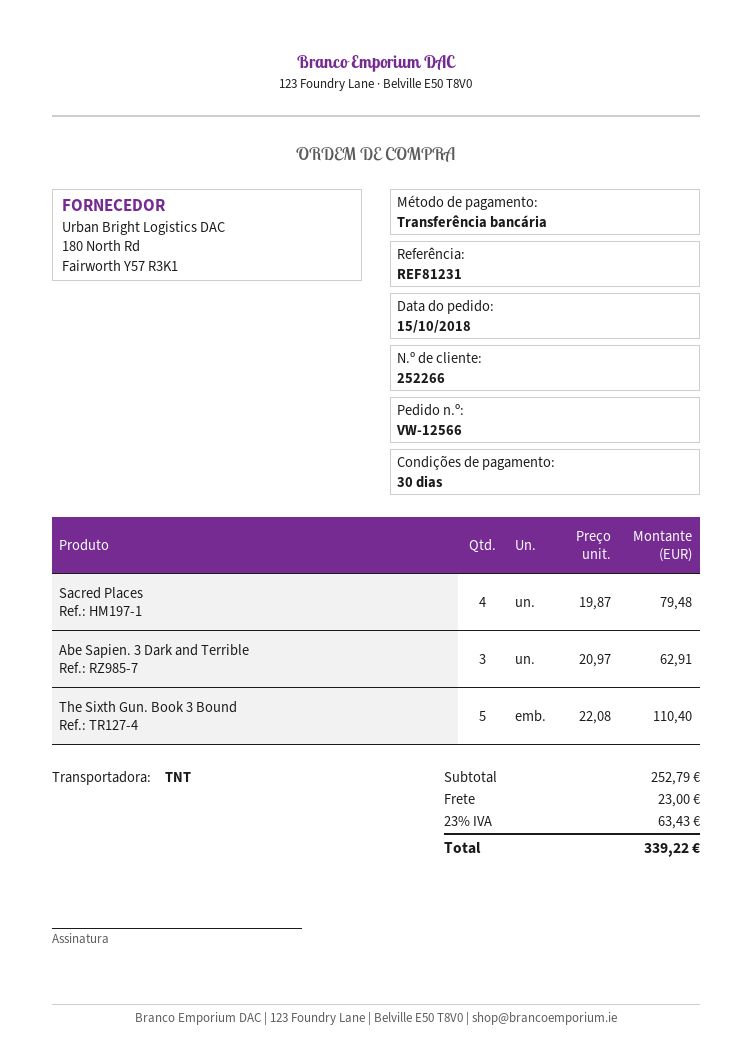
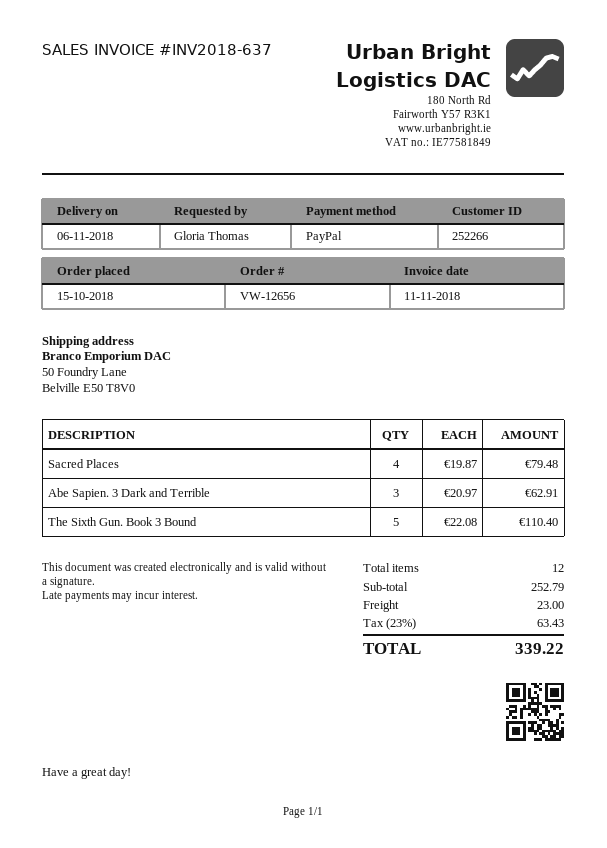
order number: VW-12566 -> VW-12656
payment method: bank transfer -> PayPal

